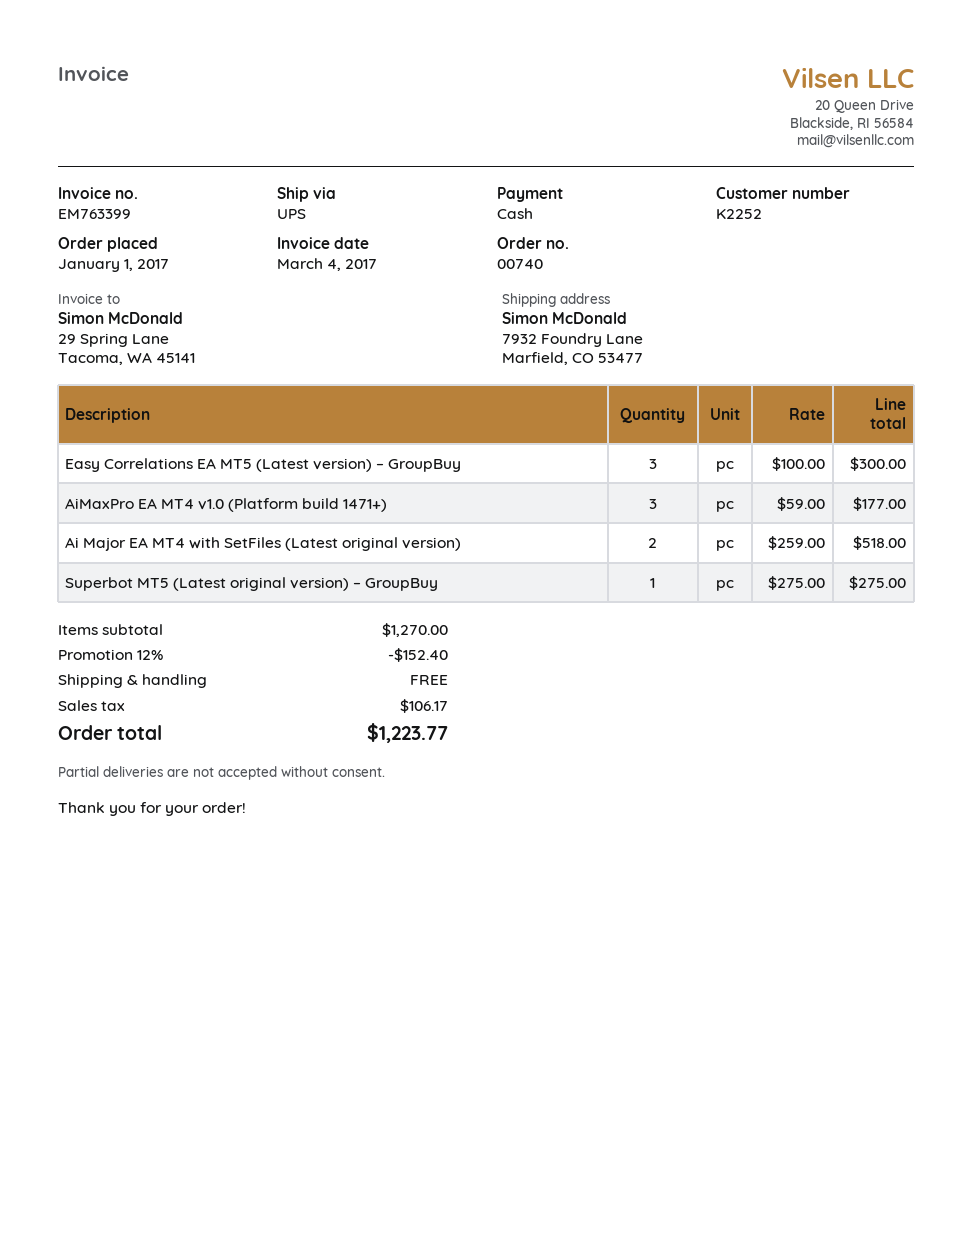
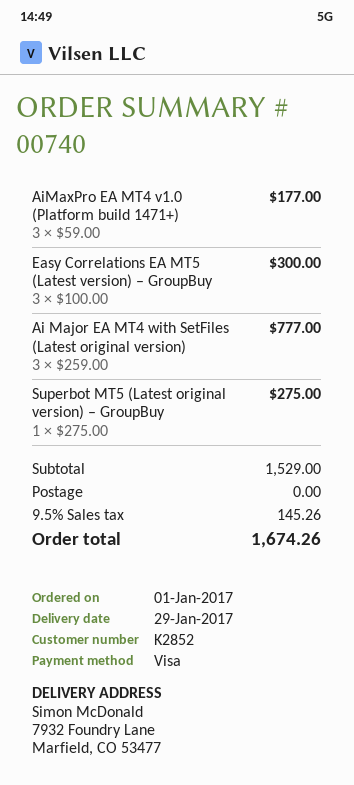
customer number: K2252 -> K2852
payment method: cash -> Visa
Ai Major EA MT4 with SetFiles (Latest original version): 2 x 259.00 = 518.00 -> 3 x 259.00 = 777.00
subtotal: 1270.00 -> 1529.00
discount: 12% = 152.40 -> none
tax: 106.17 -> 145.26
total: 1223.77 -> 1674.26

